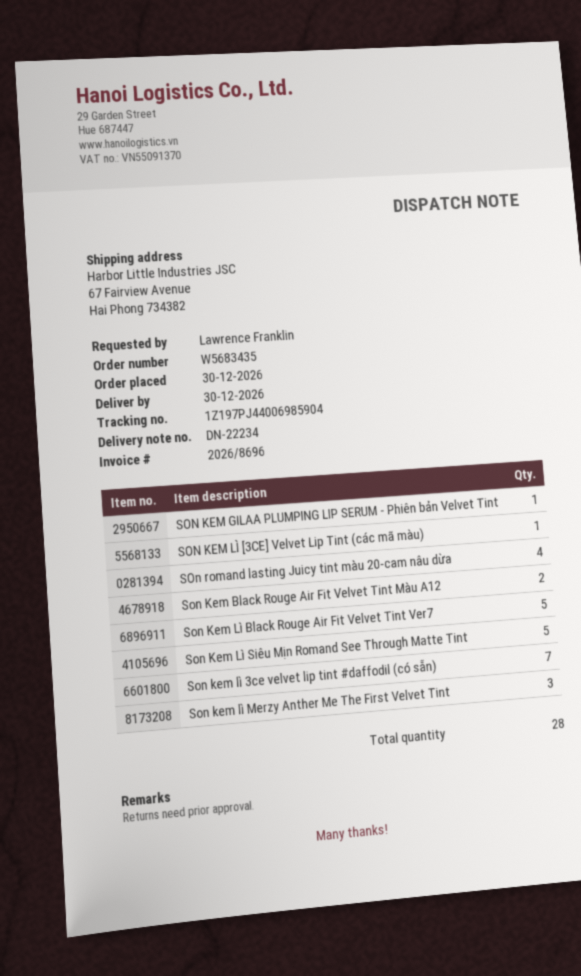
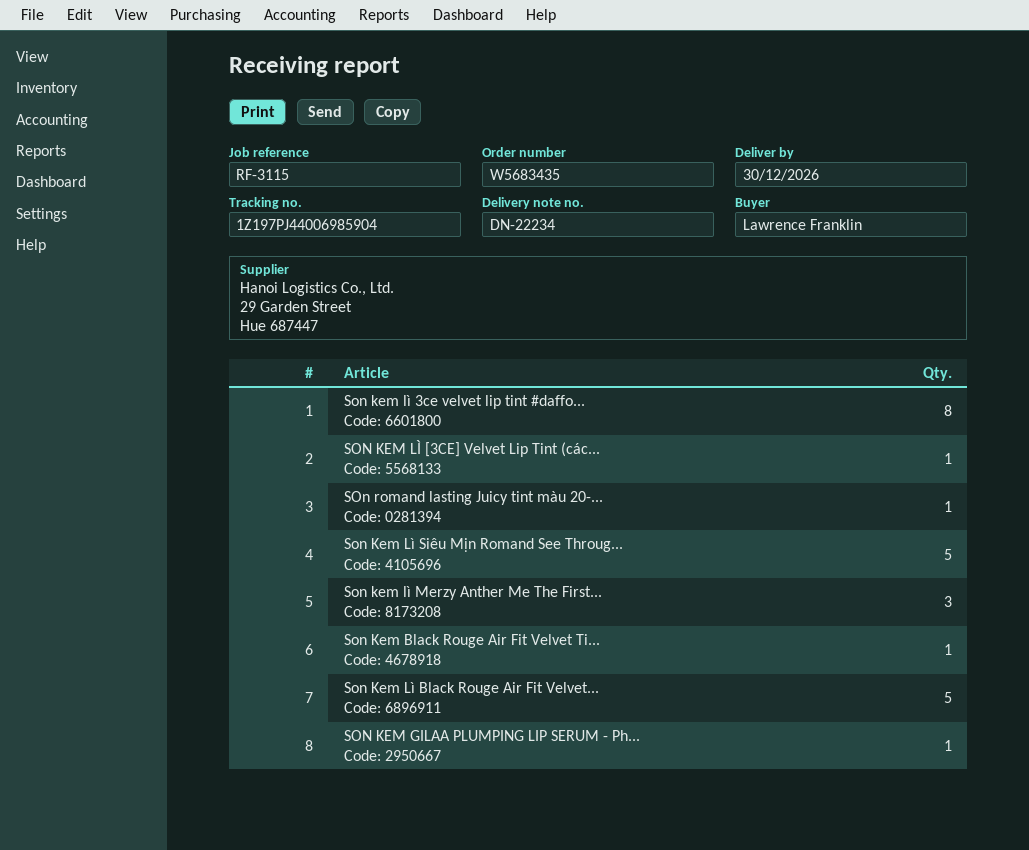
SOn romand lasting Juicy tint màu 20-cam nâu dừa: 4 -> 1
Son Kem Black Rouge Air Fit Velvet Tint Màu A12: 2 -> 1
Son kem lì 3ce velvet lip tint #daffodil (có sẵn): 7 -> 8

